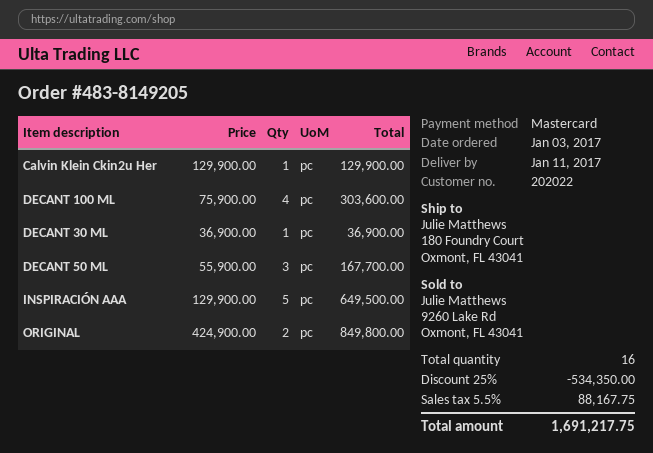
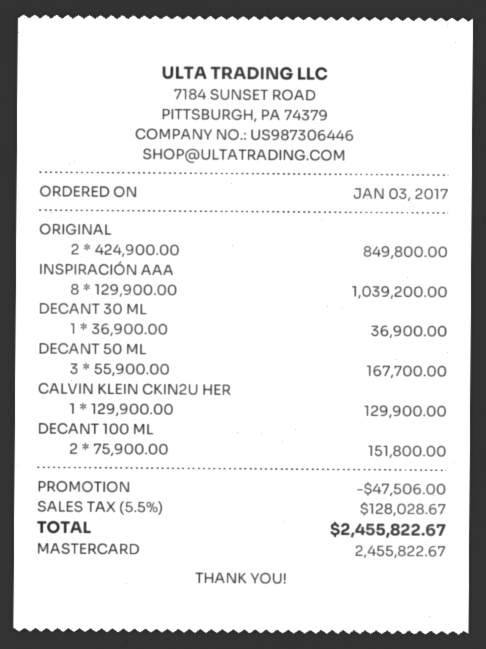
DECANT 100 ML: 4 x 75900.00 = 303600.00 -> 2 x 75900.00 = 151800.00
INSPIRACIÓN AAA: 5 x 129900.00 = 649500.00 -> 8 x 129900.00 = 1039200.00
discount: 534350.00 -> 47506.00
tax: 5.5% = 88167.75 -> 5.5% = 128028.67
total: 1691217.75 -> 2455822.67

